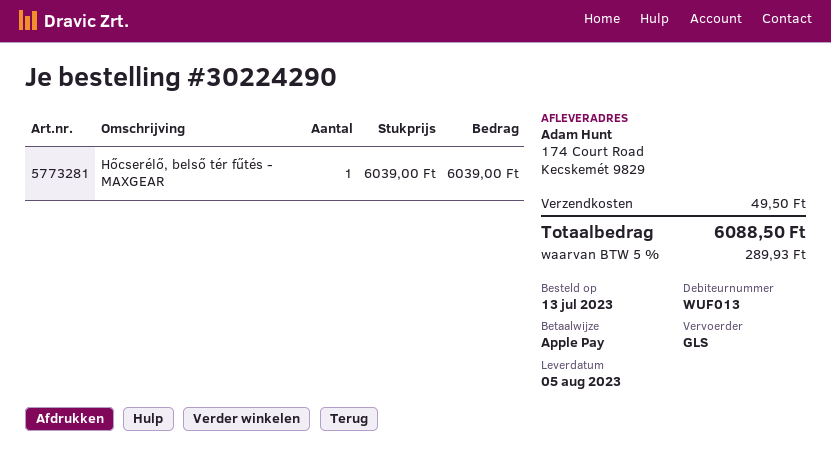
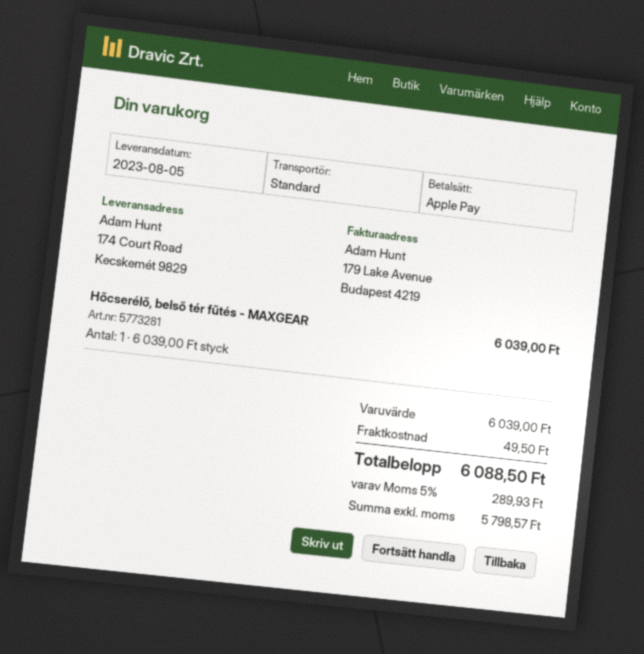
shipping method: GLS -> standard

